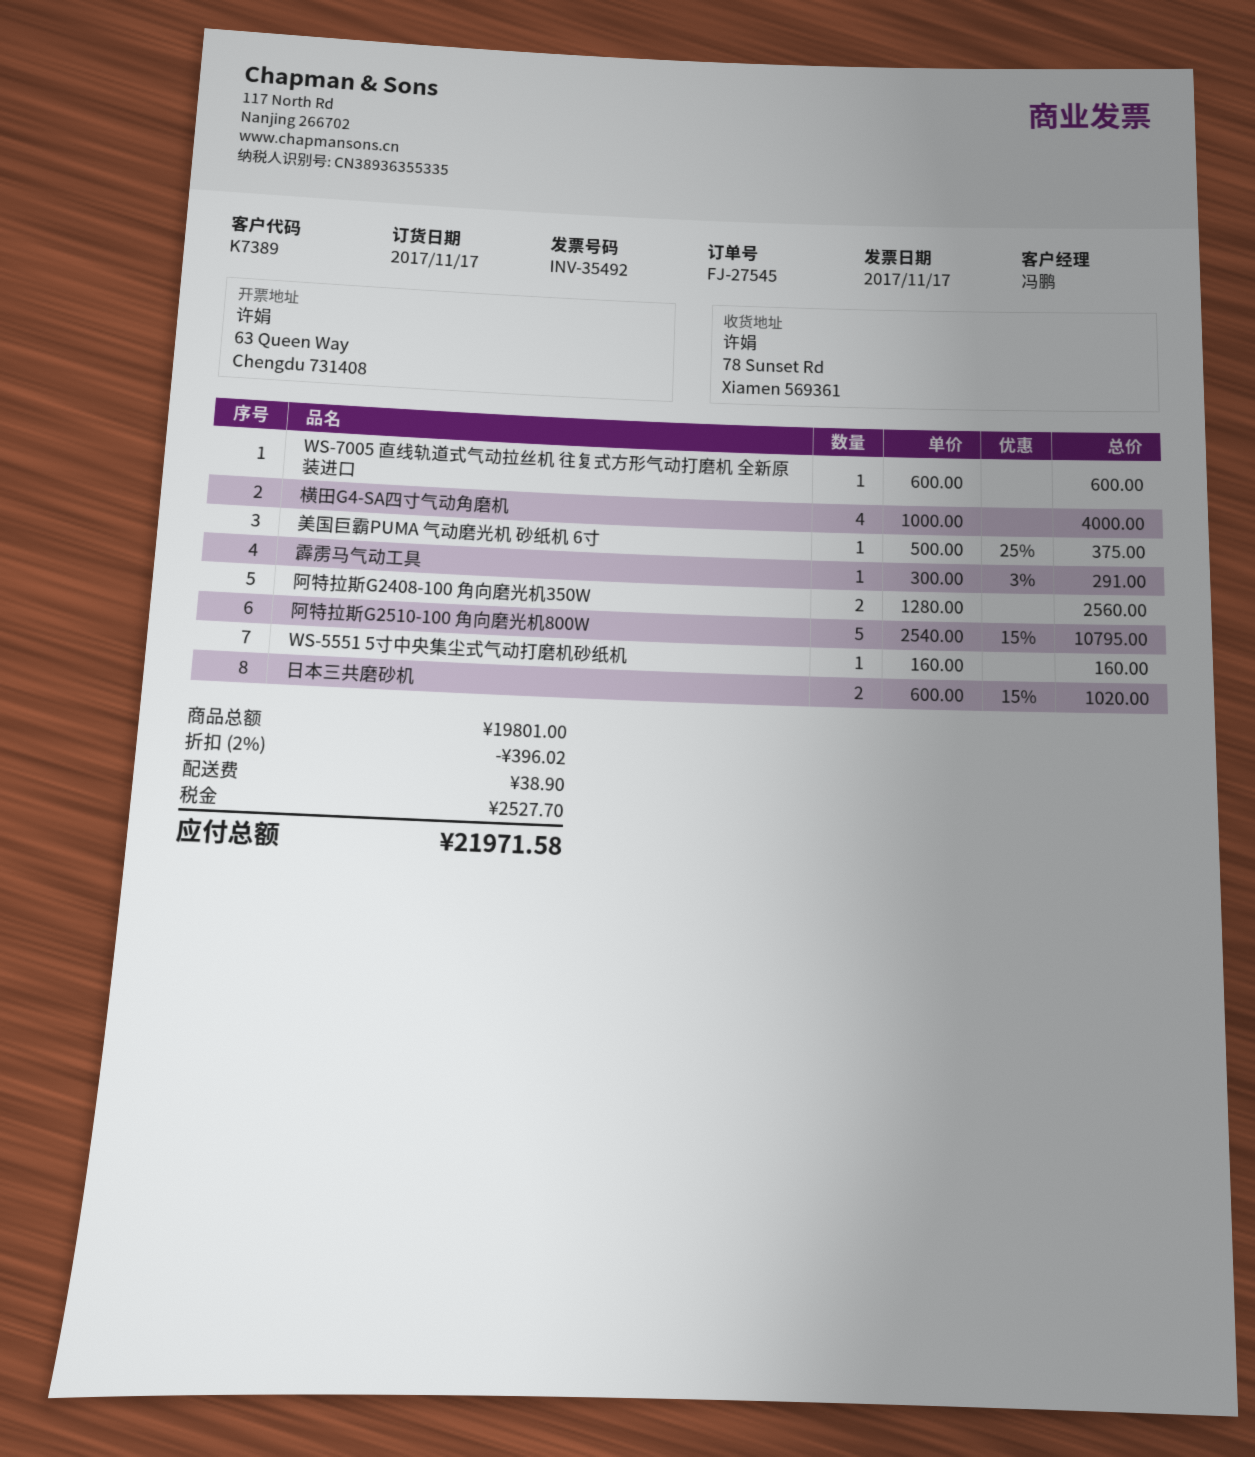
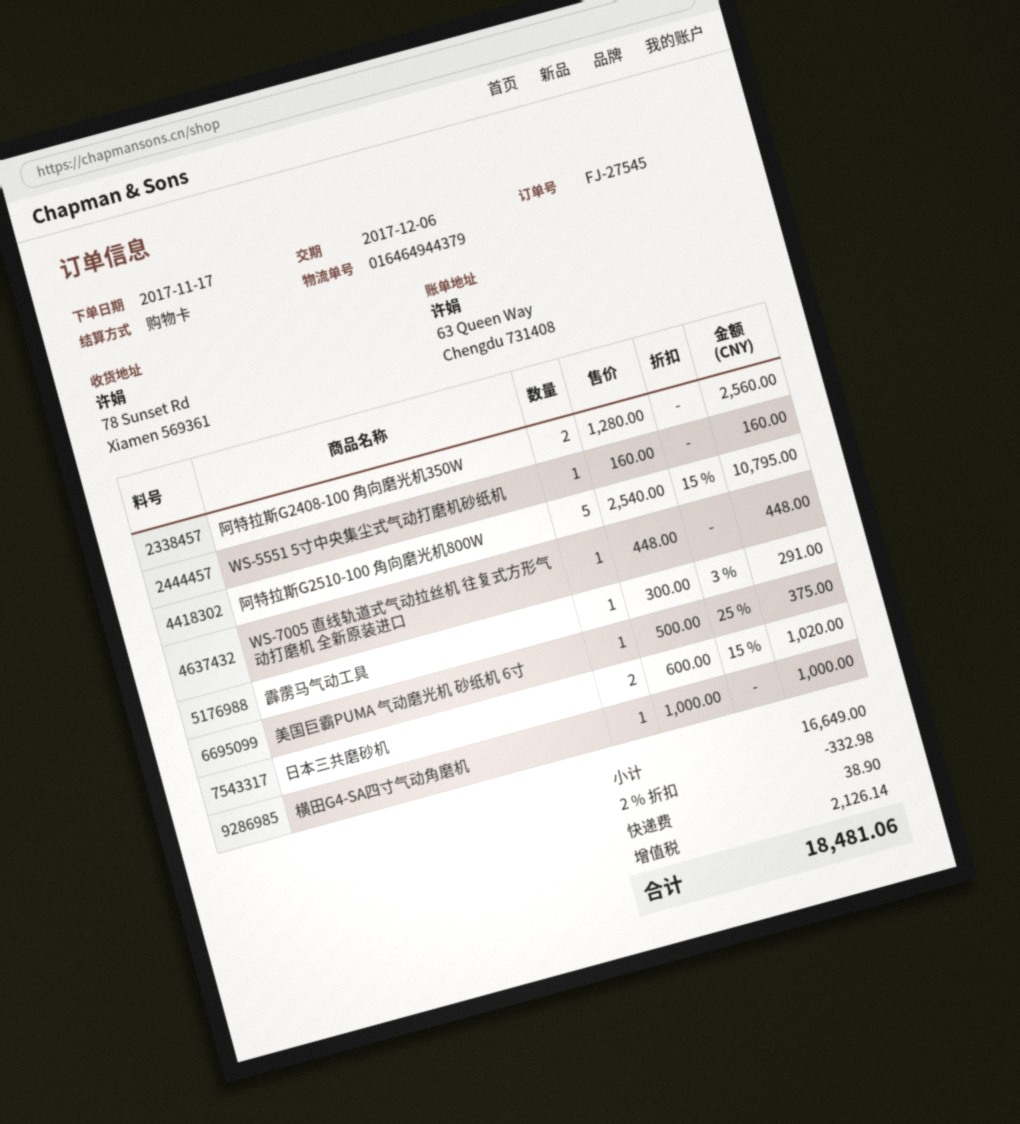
WS-7005 直线轨道式气动拉丝机 往复式方形气动打磨机 全新原装进口: 1 x 600.00 = 600.00 -> 1 x 448.00 = 448.00
横田G4-SA四寸气动角磨机: 4 x 1000.00 = 4000.00 -> 1 x 1000.00 = 1000.00
subtotal: 19801.00 -> 16649.00
discount: 2% = 396.02 -> 2% = 332.98
tax: 2527.70 -> 2126.14
total: 21971.58 -> 18481.06

